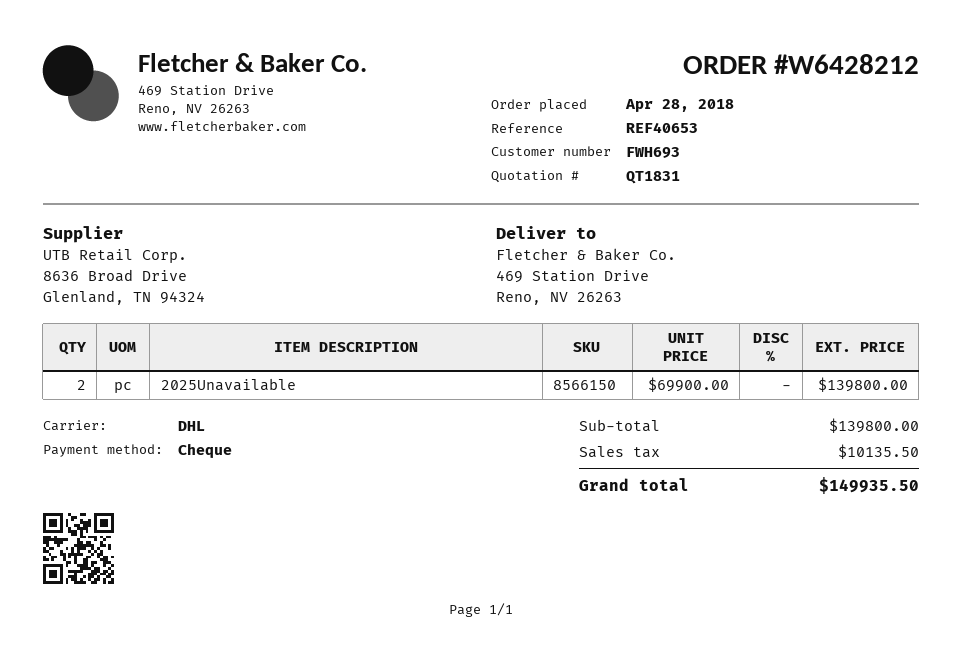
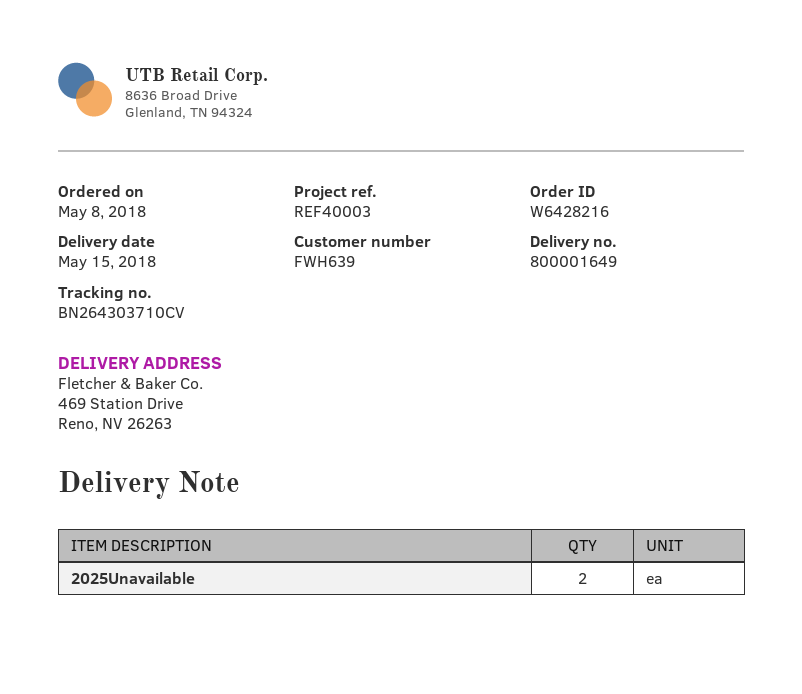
order number: W6428212 -> W6428216
order date: 2018-04-28 -> 2018-05-08
customer number: FWH693 -> FWH639
reference: REF40653 -> REF40003

